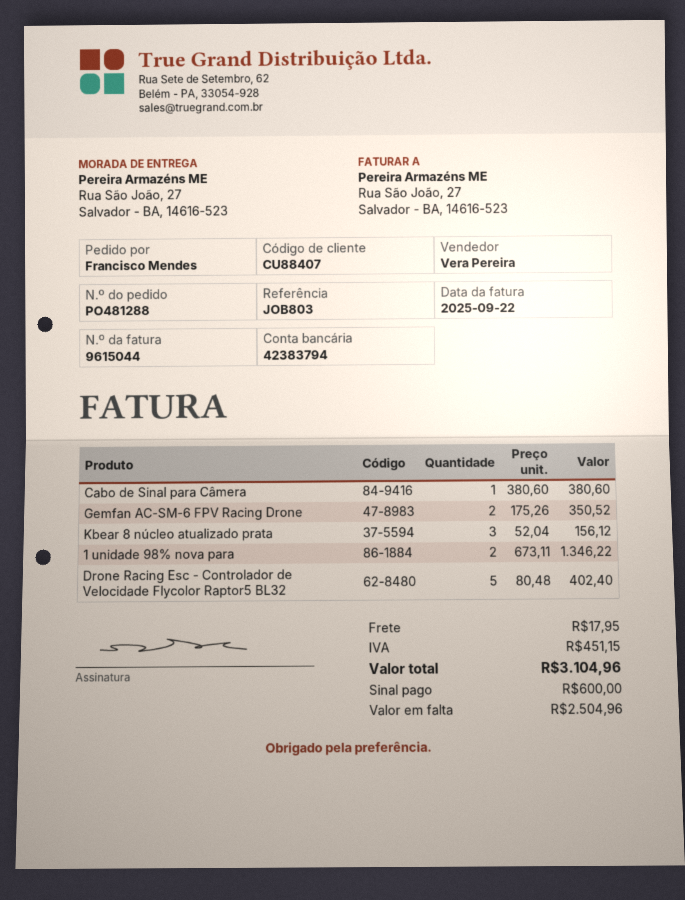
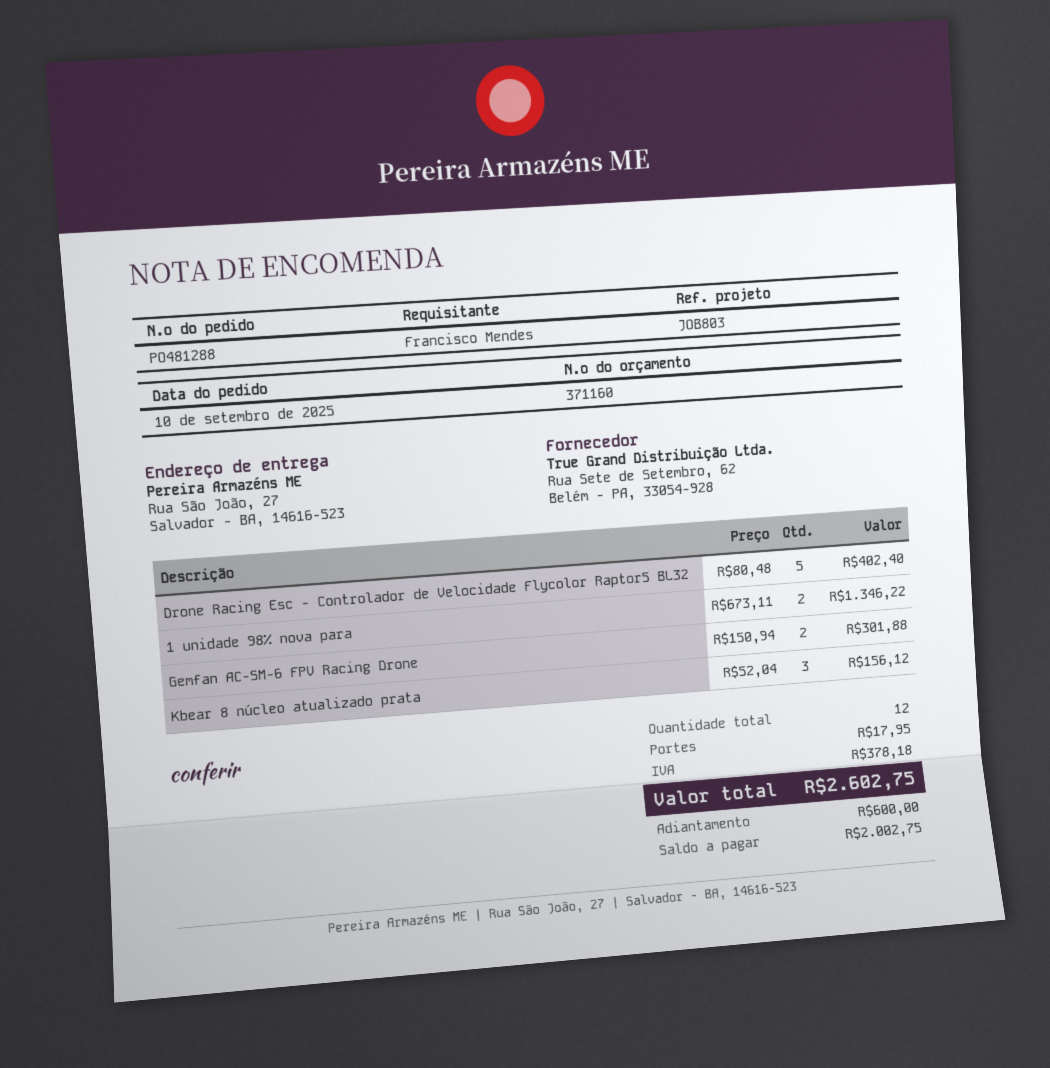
Cabo de Sinal para Câmera: 1 x 380.60 = 380.60 -> none
Gemfan AC-SM-6 FPV Racing Drone: 2 x 175.26 = 350.52 -> 2 x 150.94 = 301.88
tax: 451.15 -> 378.18
total: 3104.96 -> 2602.75
balance: 2504.96 -> 2002.75

